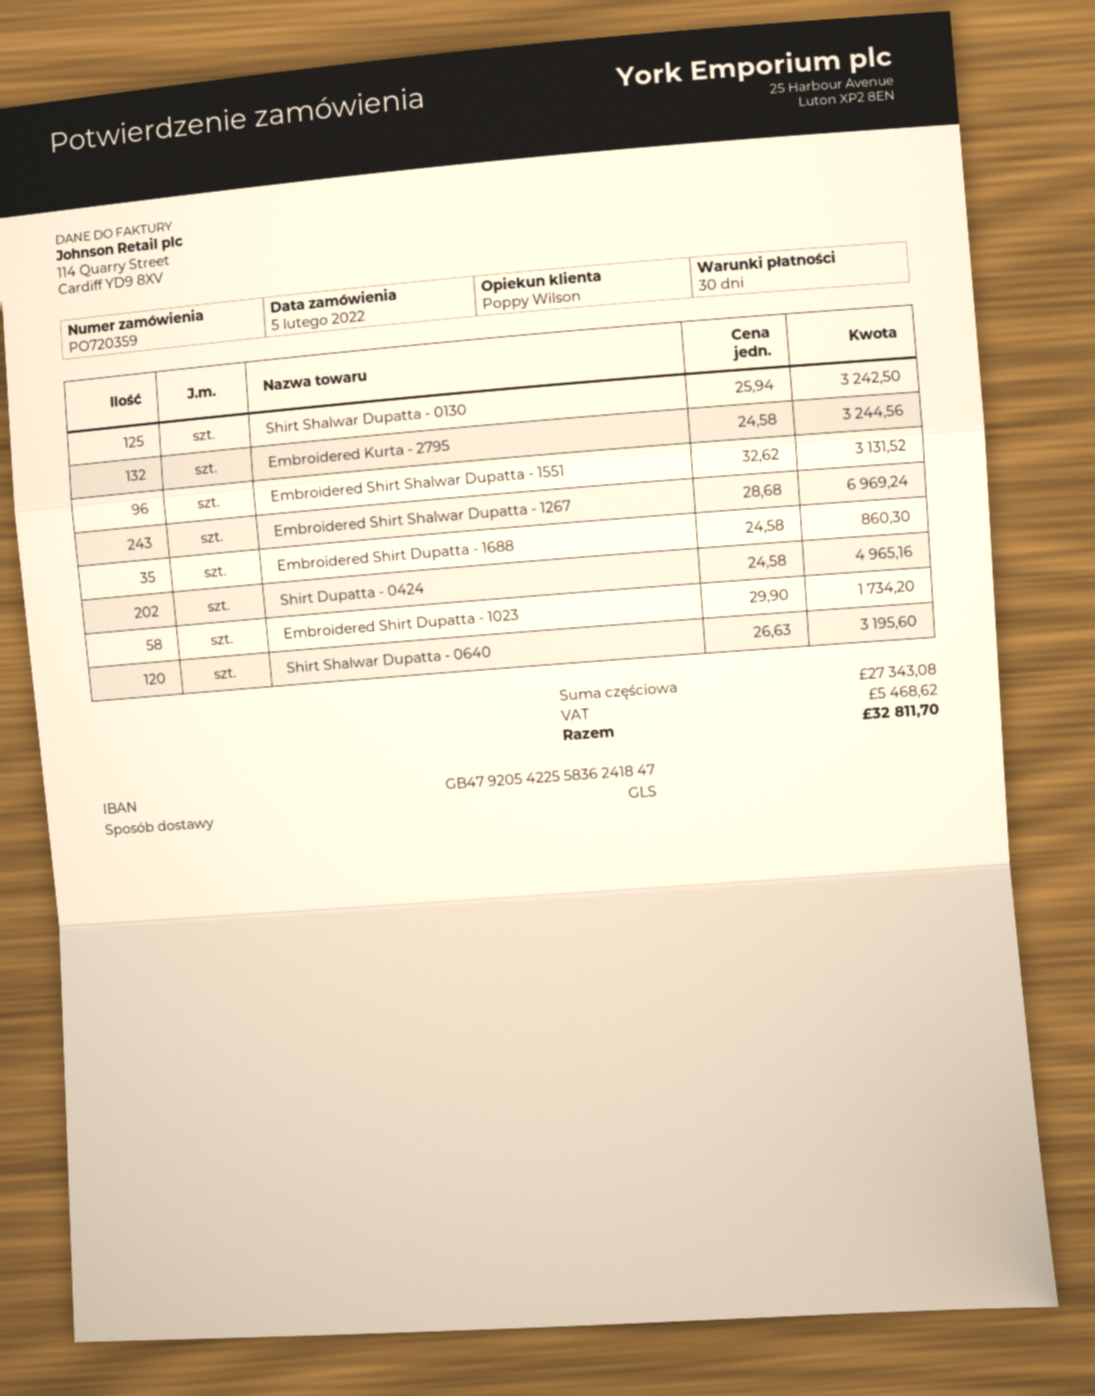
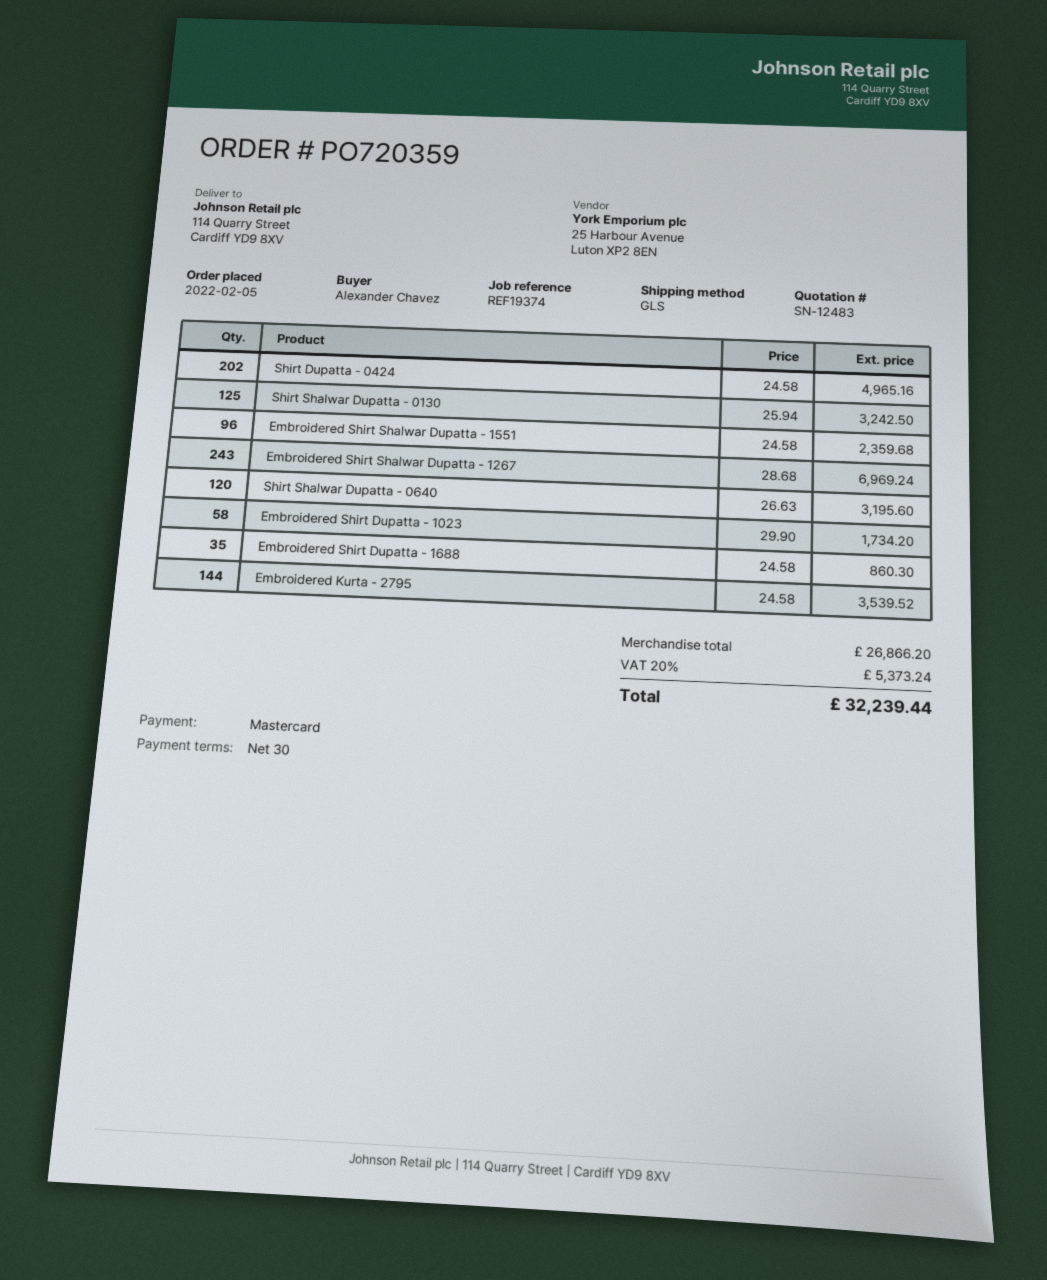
Embroidered Kurta - 2795: 132 x 24.58 = 3244.56 -> 144 x 24.58 = 3539.52
Embroidered Shirt Shalwar Dupatta - 1551: 96 x 32.62 = 3131.52 -> 96 x 24.58 = 2359.68
subtotal: 27343.08 -> 26866.20
tax: 5468.62 -> 5373.24
total: 32811.70 -> 32239.44

